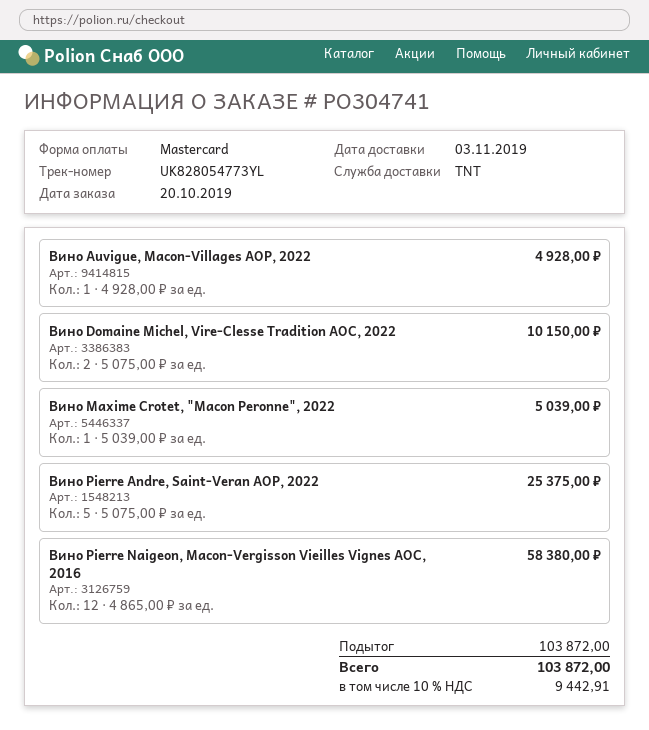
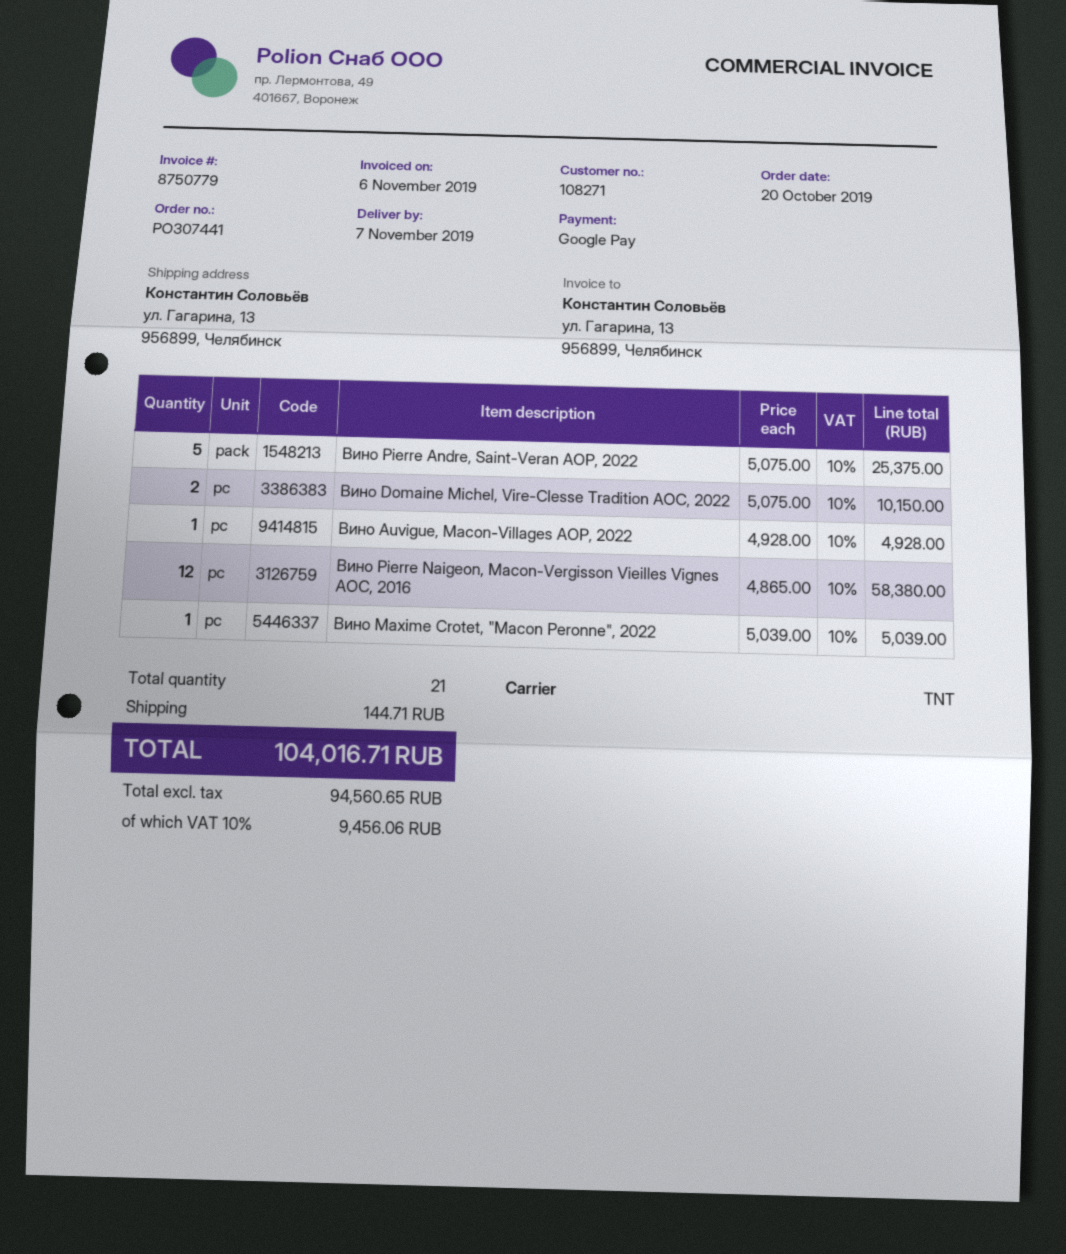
order number: PO304741 -> PO307441
delivery date: 2019-11-03 -> 2019-11-07
payment method: Mastercard -> Google Pay
shipping: none -> 144.71
tax: 10% = 9442.91 -> 10% = 9456.06
total: 103872.00 -> 104016.71

